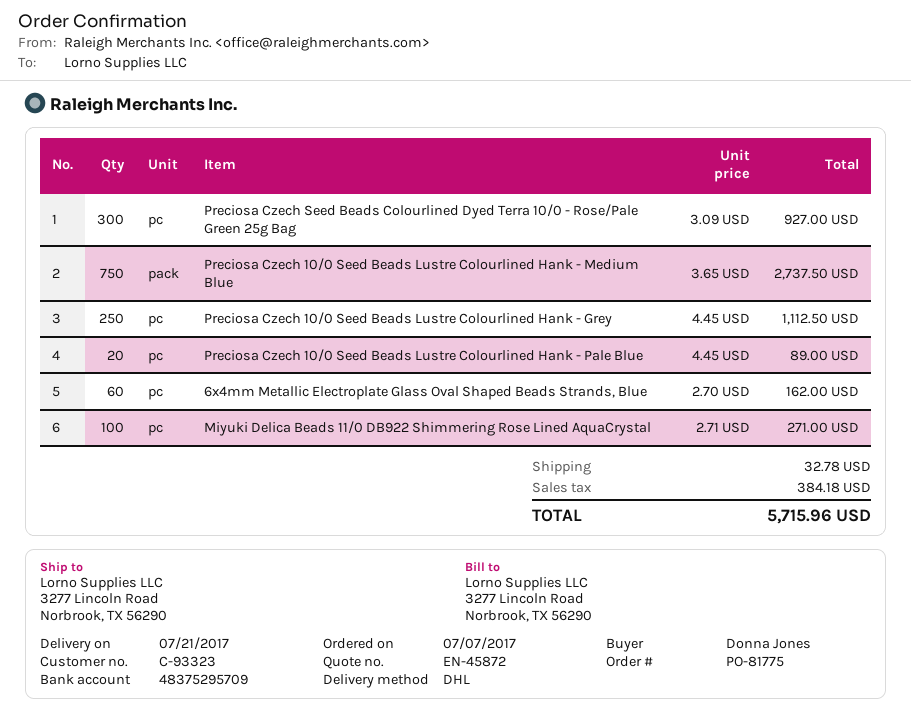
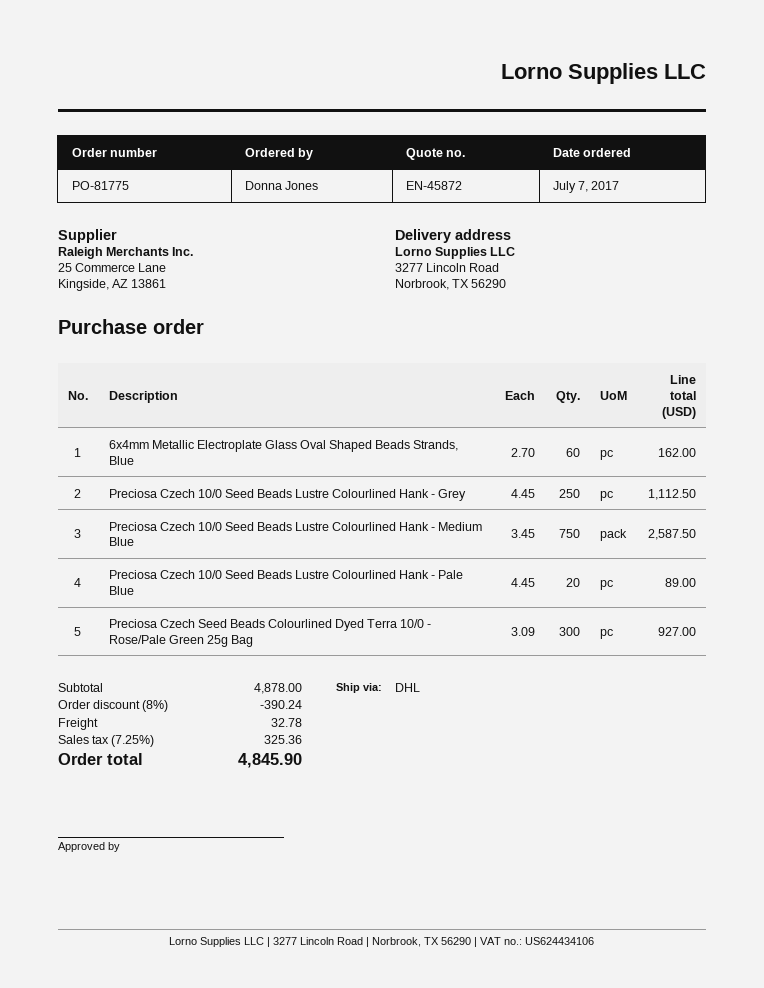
Preciosa Czech 10/0 Seed Beads Lustre Colourlined Hank - Medium Blue: 750 x 3.65 = 2737.50 -> 750 x 3.45 = 2587.50
Miyuki Delica Beads 11/0 DB922 Shimmering Rose Lined AquaCrystal: 100 x 2.71 = 271.00 -> none
discount: none -> 8% = 390.24
tax: 384.18 -> 325.36
total: 5715.96 -> 4845.90

